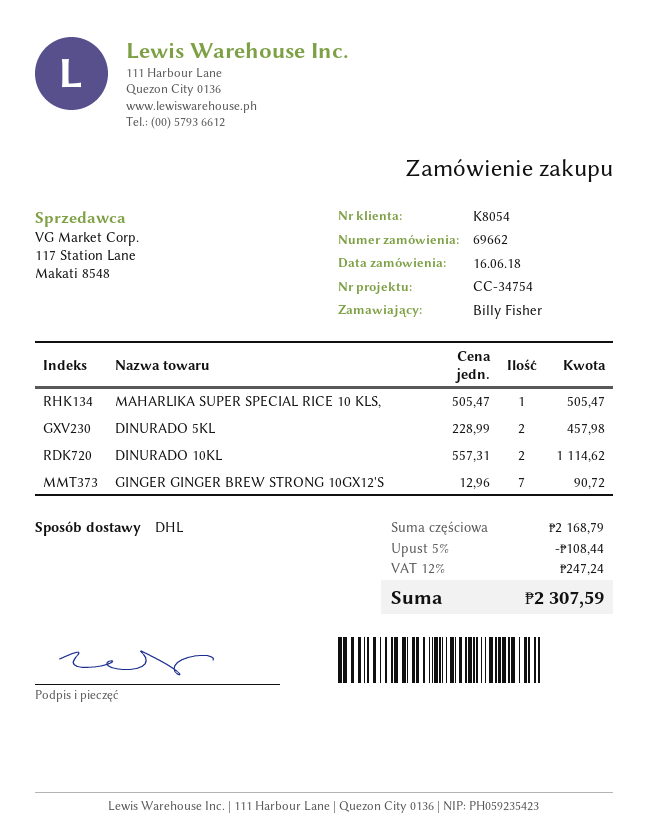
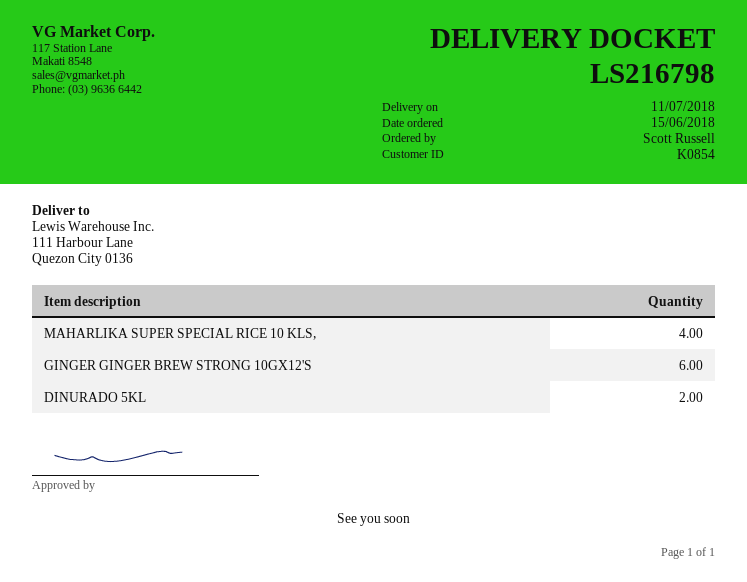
order date: 2018-06-16 -> 2018-06-15
customer number: K8054 -> K0854
ordered by: Billy Fisher -> Scott Russell
MAHARLIKA SUPER SPECIAL RICE 10 KLS,: 1 -> 4
DINURADO 10KL: 2 -> none
GINGER GINGER BREW STRONG 10GX12'S: 7 -> 6

